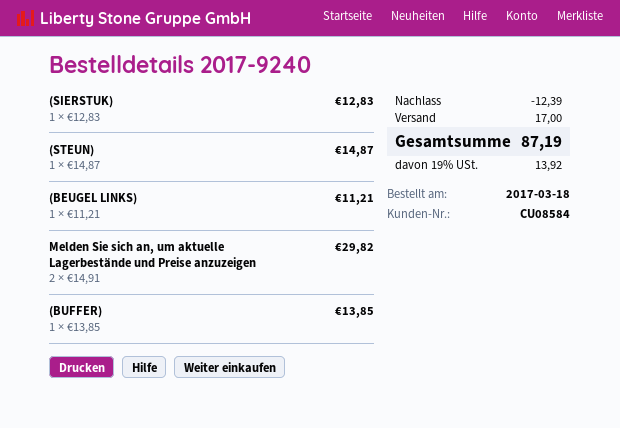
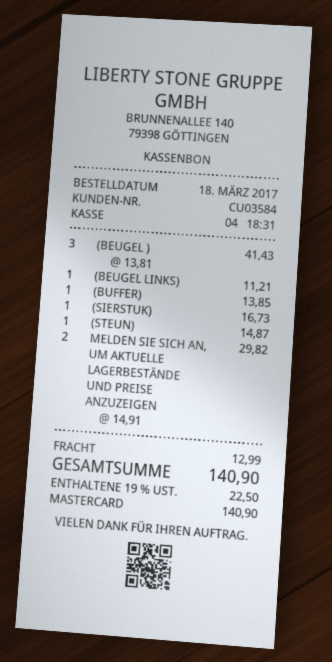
customer number: CU08584 -> CU03584
(SIERSTUK): 1 x 12.83 = 12.83 -> 1 x 16.73 = 16.73
(BEUGEL ): none -> 3 x 13.81 = 41.43
discount: 12.39 -> none
shipping: 17.00 -> 12.99
tax: 19% = 13.92 -> 19% = 22.50
total: 87.19 -> 140.90

